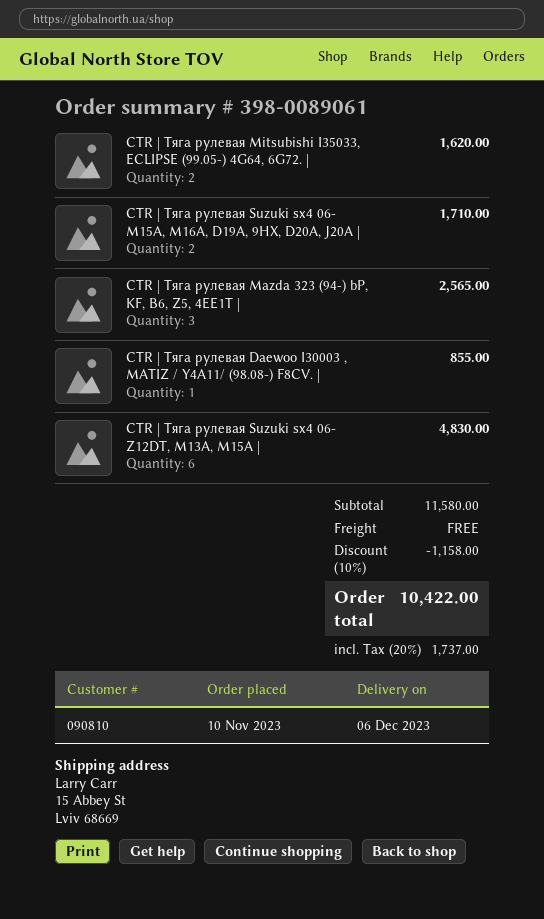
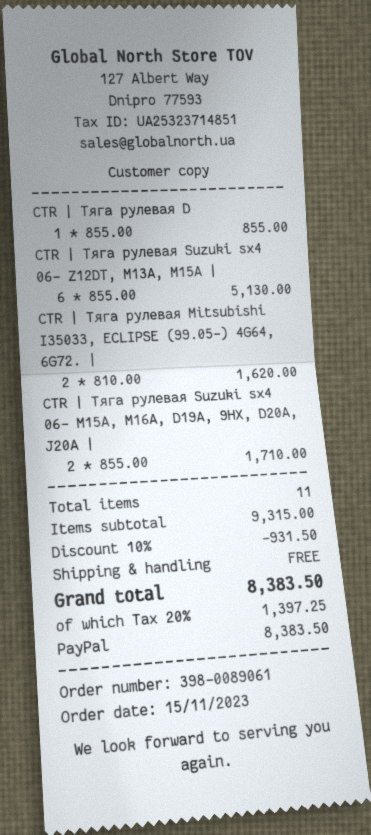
order date: 2023-11-10 -> 2023-11-15
CTR | Тяга рулевая Mazda 323 (94-) bP, KF, B6, Z5, 4EE1T |: 3 for 2565.00 -> none
CTR | Тяга рулевая Suzuki sx4 06- Z12DT, M13A, M15A |: 6 for 4830.00 -> 6 for 5130.00
subtotal: 11580.00 -> 9315.00
discount: 10% = 1158.00 -> 10% = 931.50
tax: 20% = 1737.00 -> 20% = 1397.25
total: 10422.00 -> 8383.50

